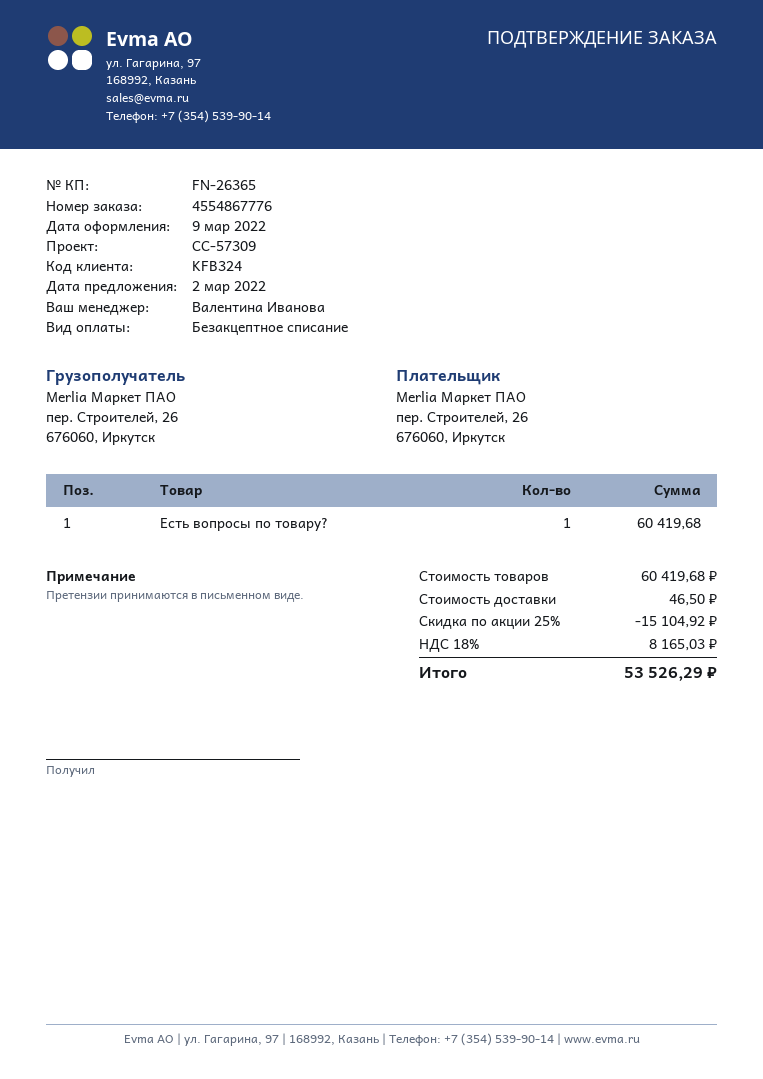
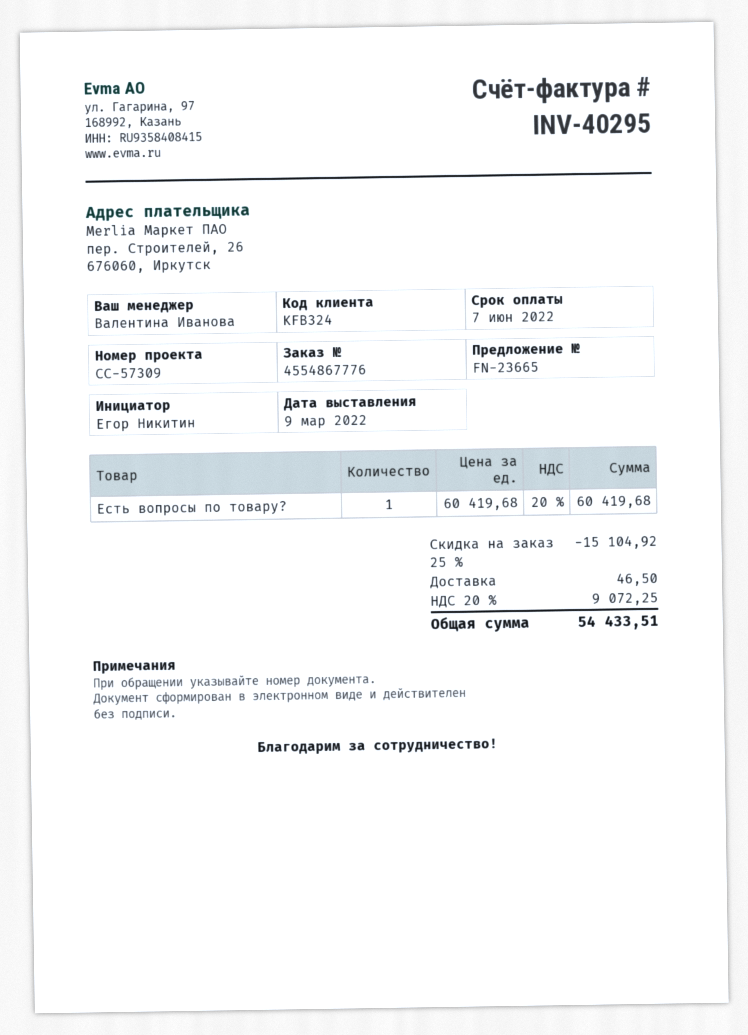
quote number: FN-26365 -> FN-23665
tax: 18% = 8165.03 -> 20% = 9072.25
total: 53526.29 -> 54433.51

